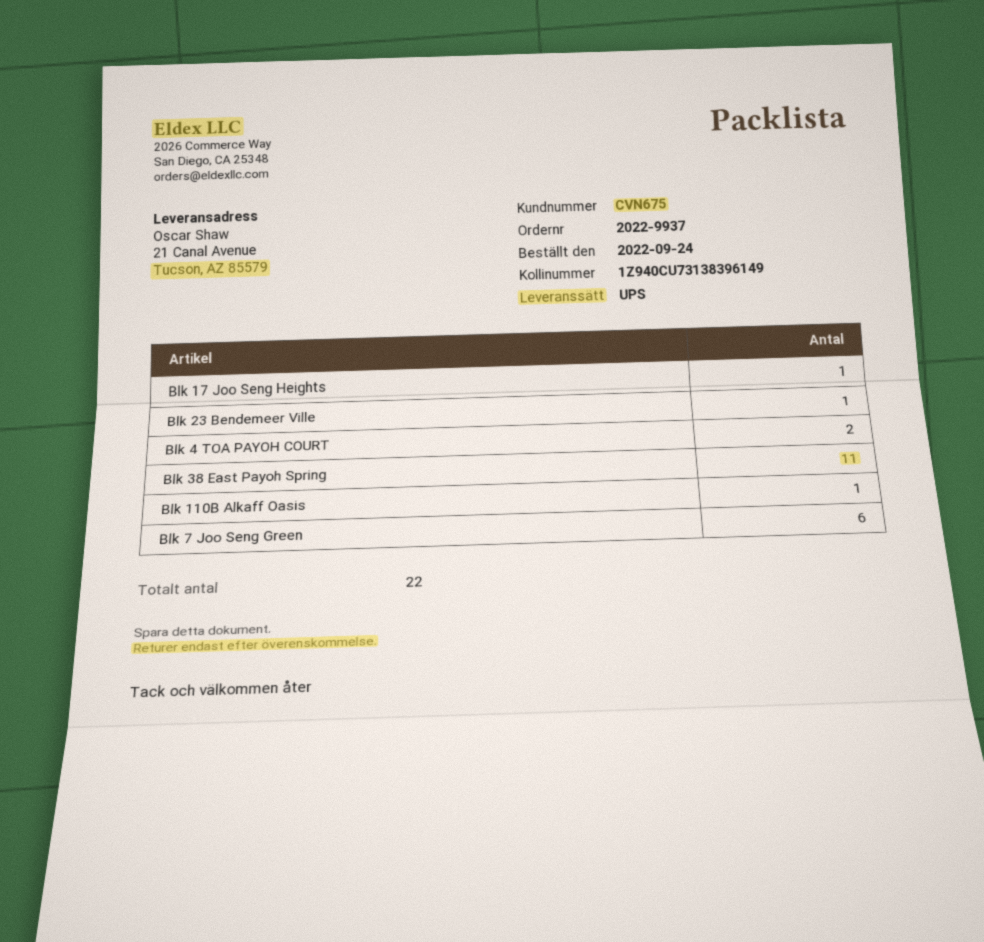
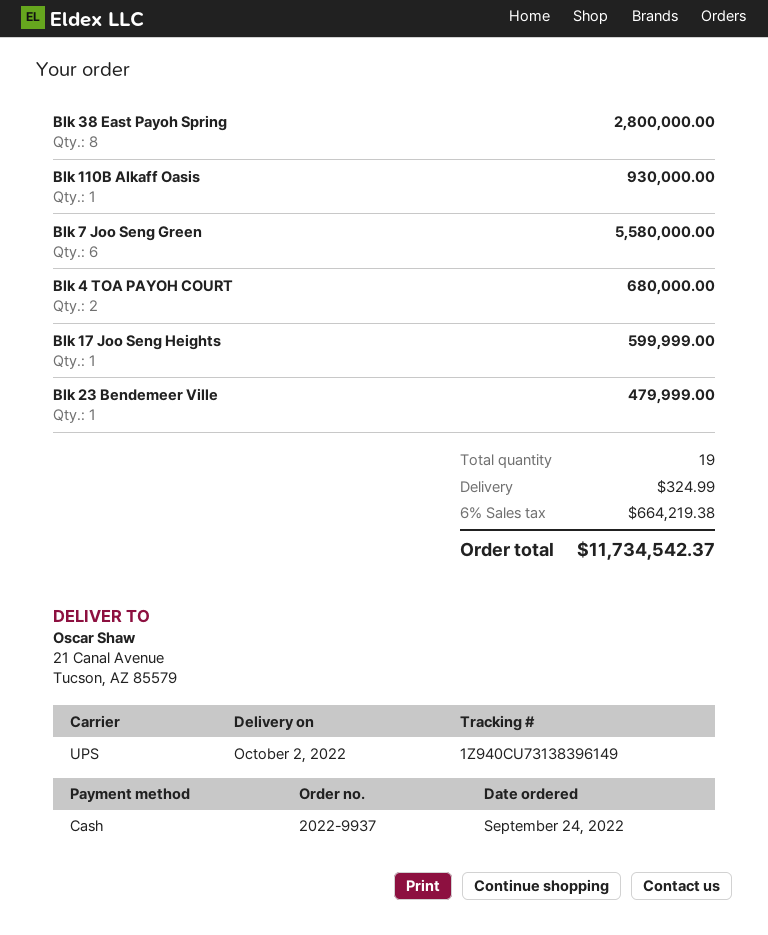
Blk 38 East Payoh Spring: 11 -> 8
total quantity: 22 -> 19

